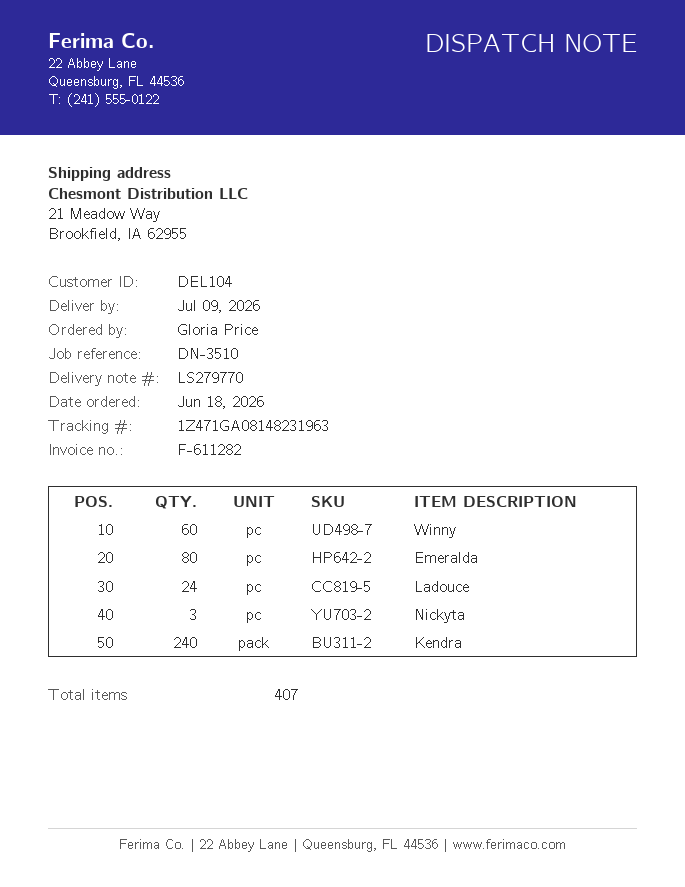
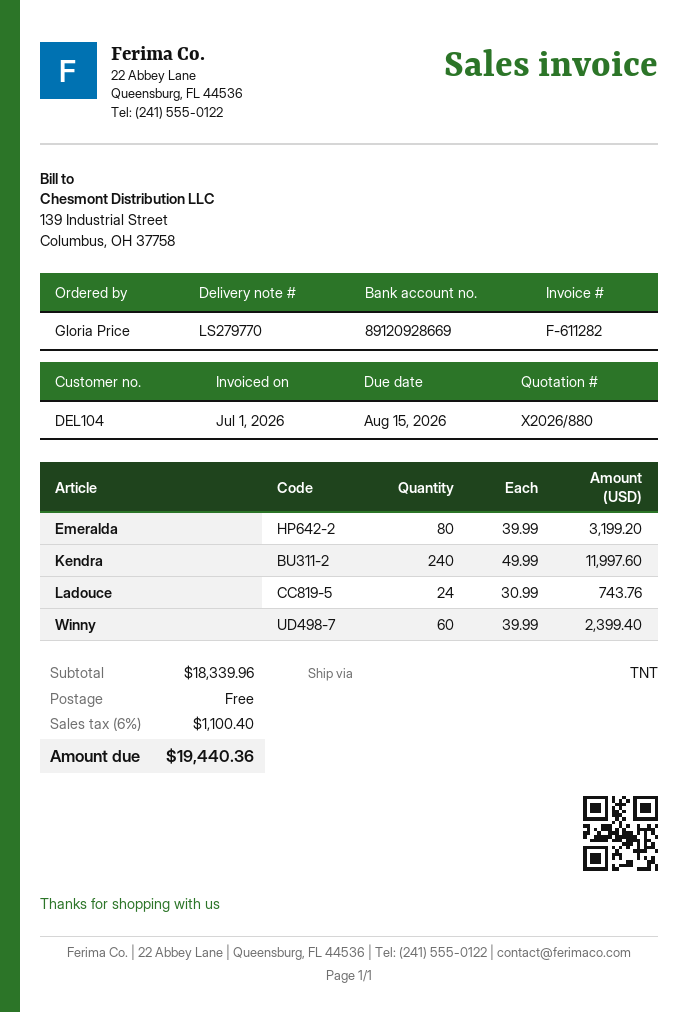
Nickyta: 3 -> none

